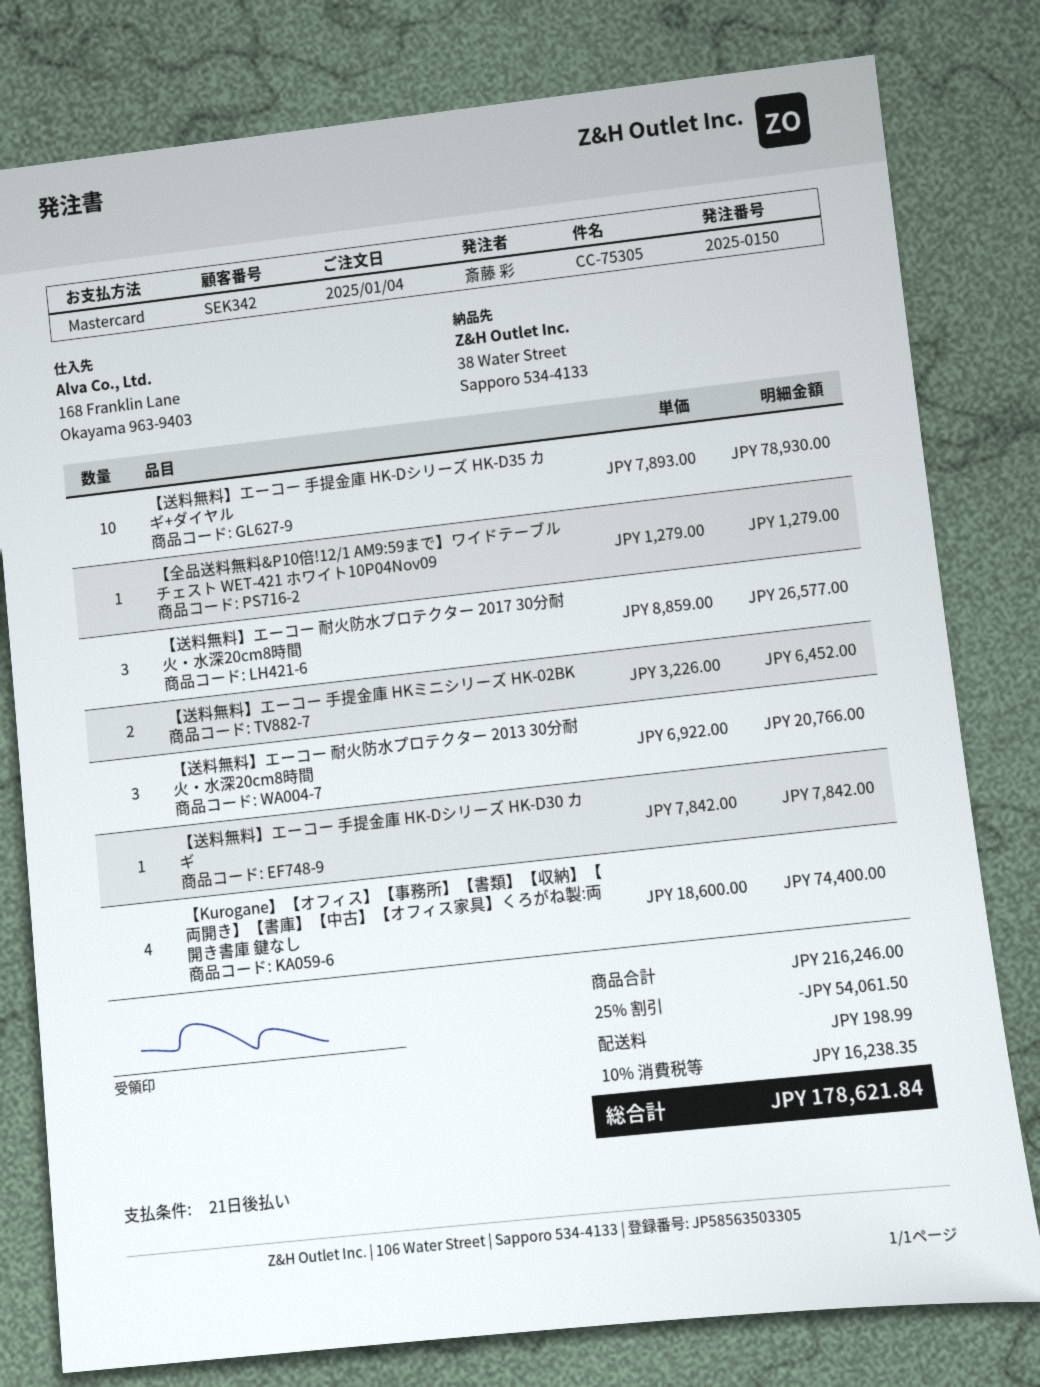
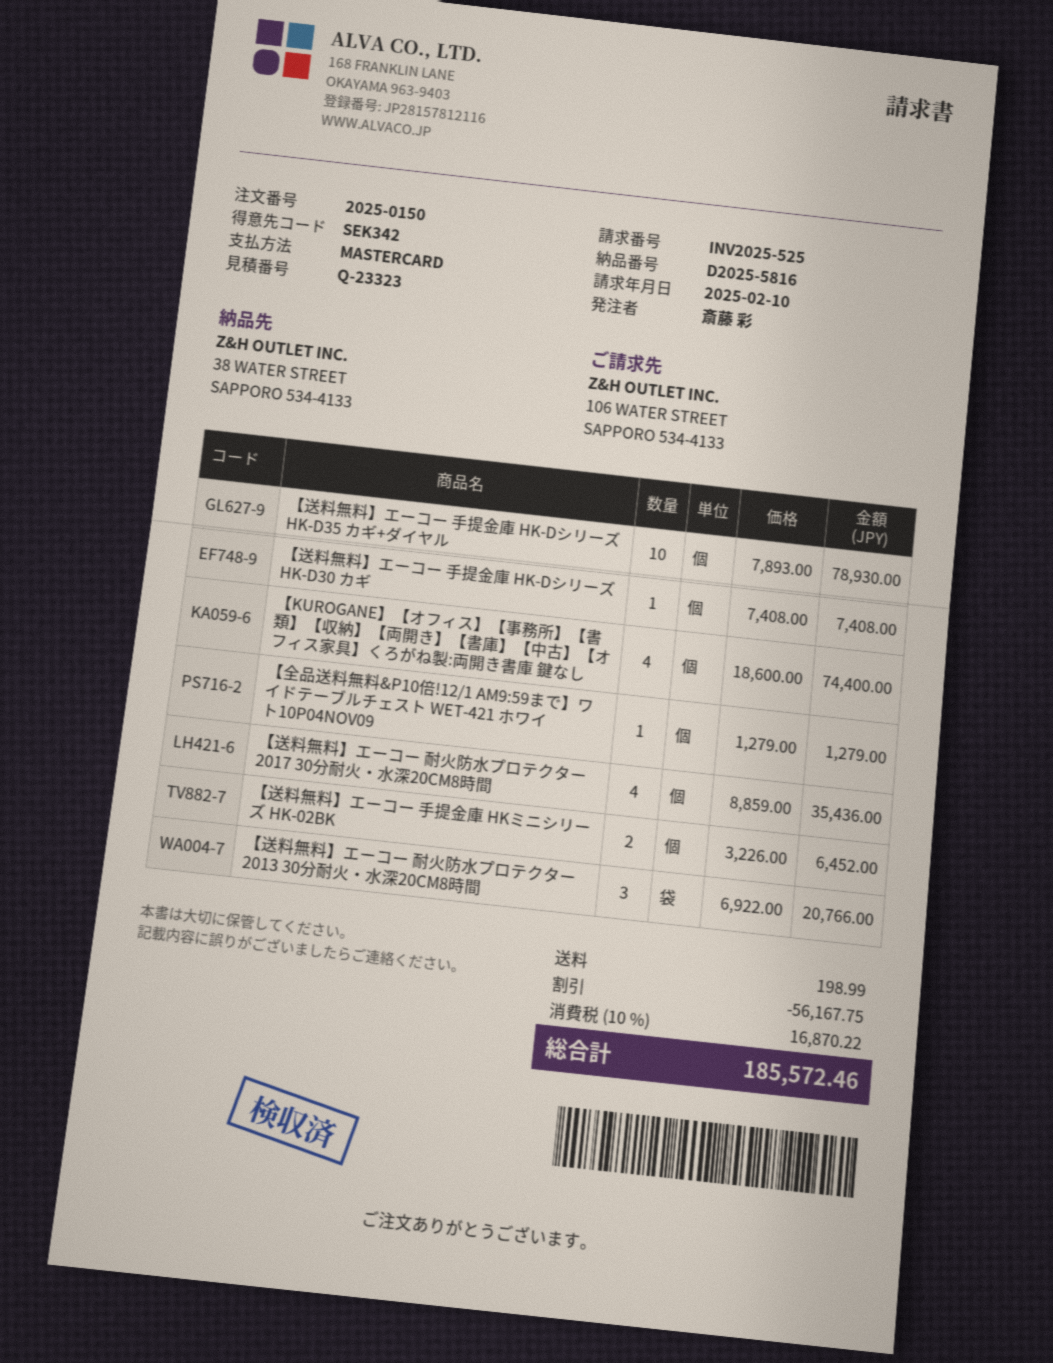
【送料無料】エーコー 耐火防水プロテクター 2017 30分耐火・水深20cm8時間: 3 x 8859.00 = 26577.00 -> 4 x 8859.00 = 35436.00
【送料無料】エーコー 手提金庫 HK-Dシリーズ HK-D30 カギ: 1 x 7842.00 = 7842.00 -> 1 x 7408.00 = 7408.00
discount: 54061.50 -> 56167.75
tax: 10% = 16238.35 -> 10% = 16870.22
total: 178621.84 -> 185572.46

